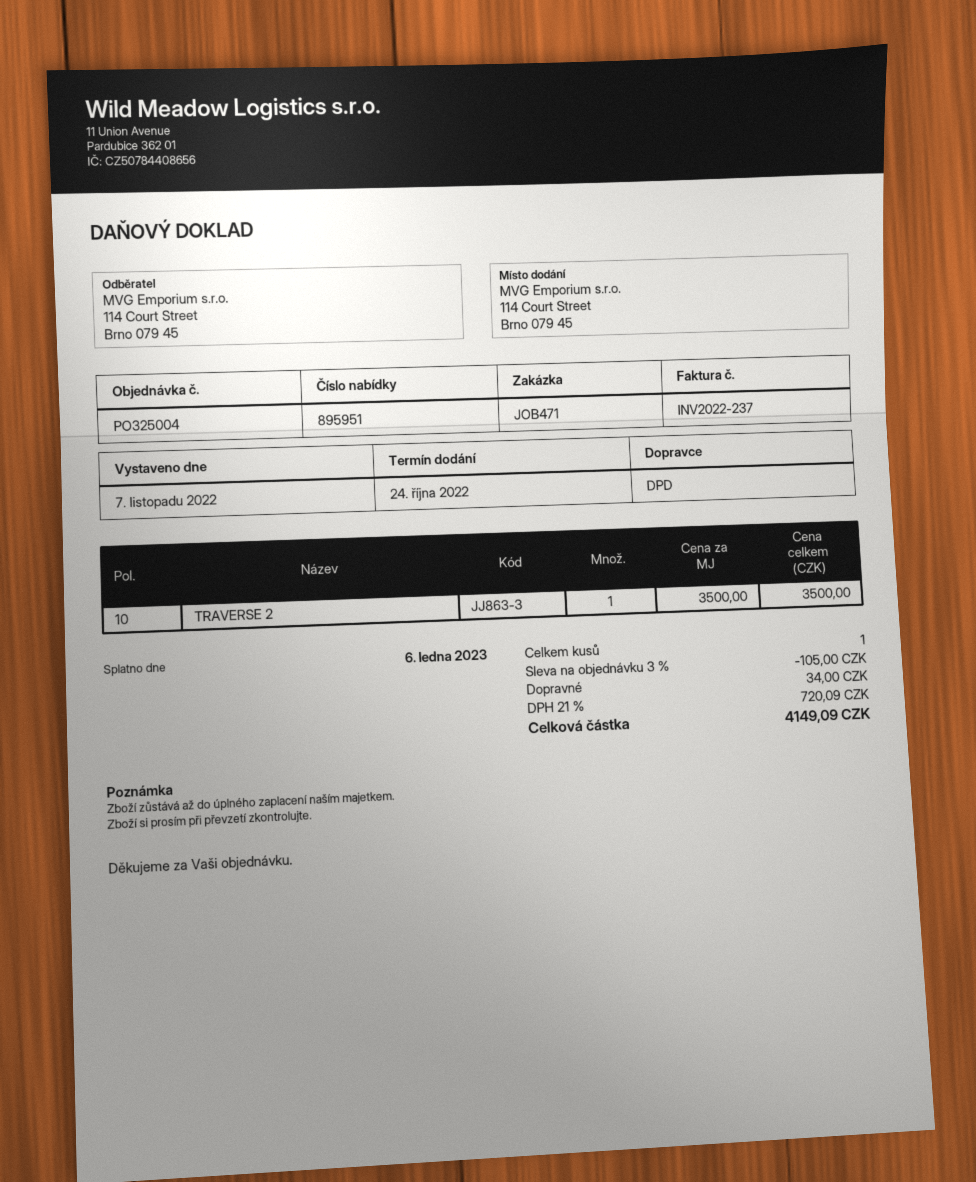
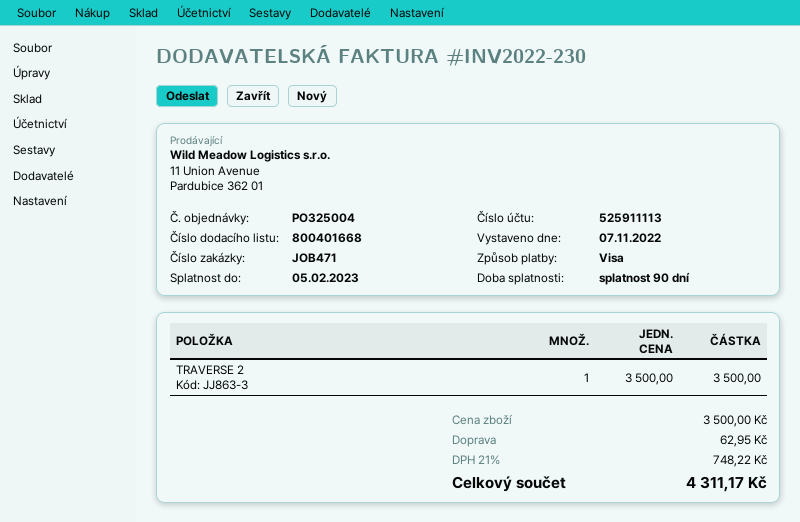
invoice number: INV2022-237 -> INV2022-230
due date: 2023-01-06 -> 2023-02-05
discount: 3% = 105.00 -> none
shipping: 34.00 -> 62.95
tax: 21% = 720.09 -> 21% = 748.22
total: 4149.09 -> 4311.17

